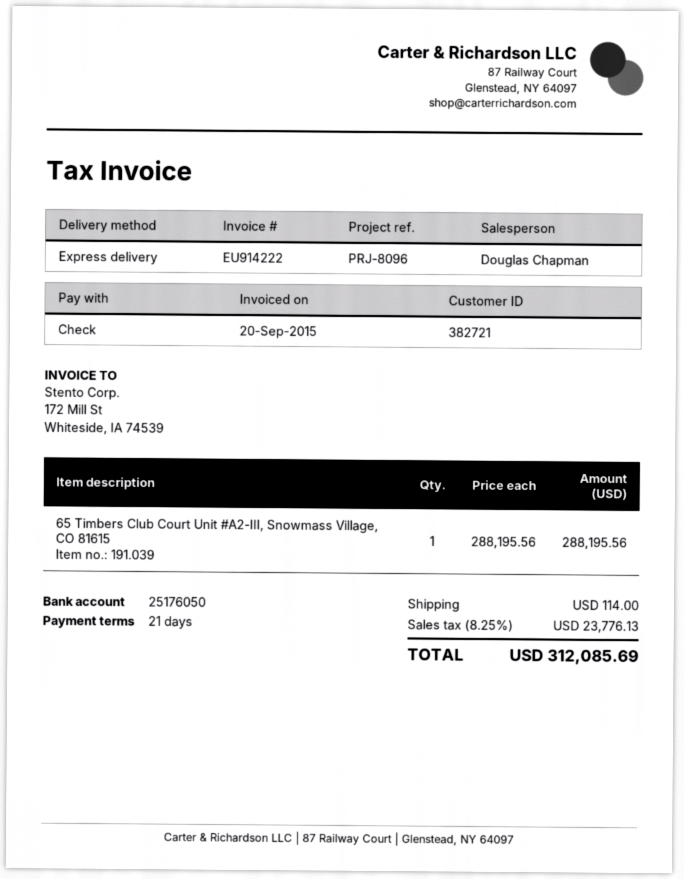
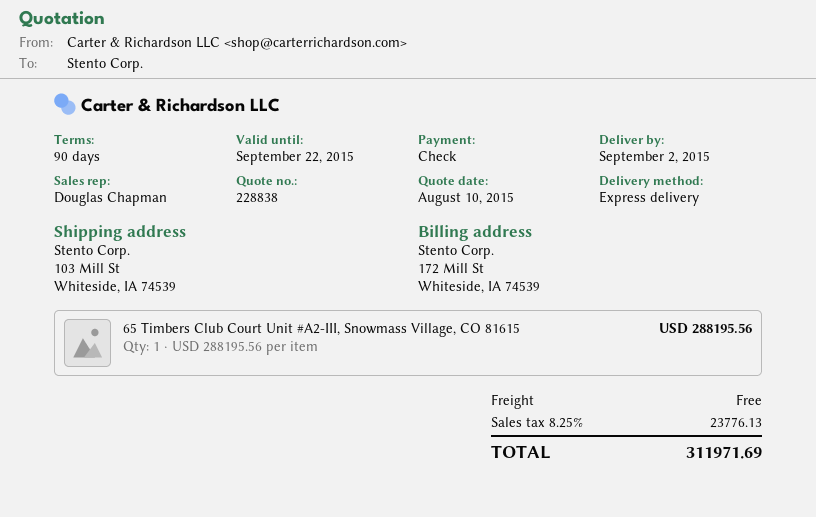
payment terms: 21 days -> 90 days
shipping: 114.00 -> 0.00
total: 312085.69 -> 311971.69

